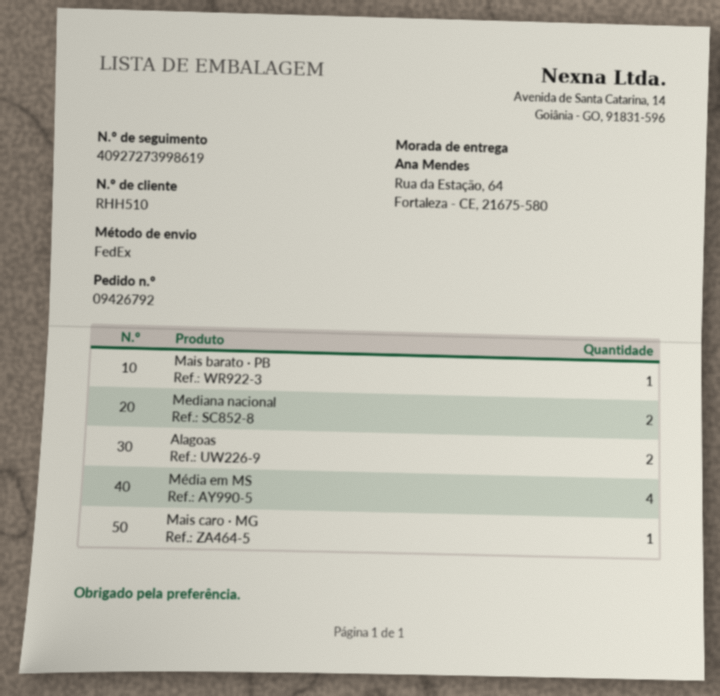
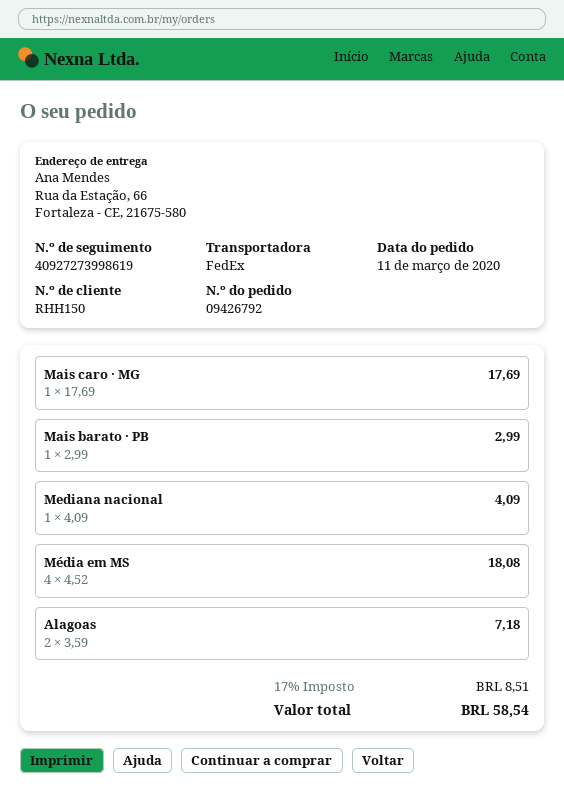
customer number: RHH510 -> RHH150
ship to: Rua da Estação, 64, Fortaleza - CE, 21675-580 -> Rua da Estação, 66, Fortaleza - CE, 21675-580
Mediana nacional: 2 -> 1

